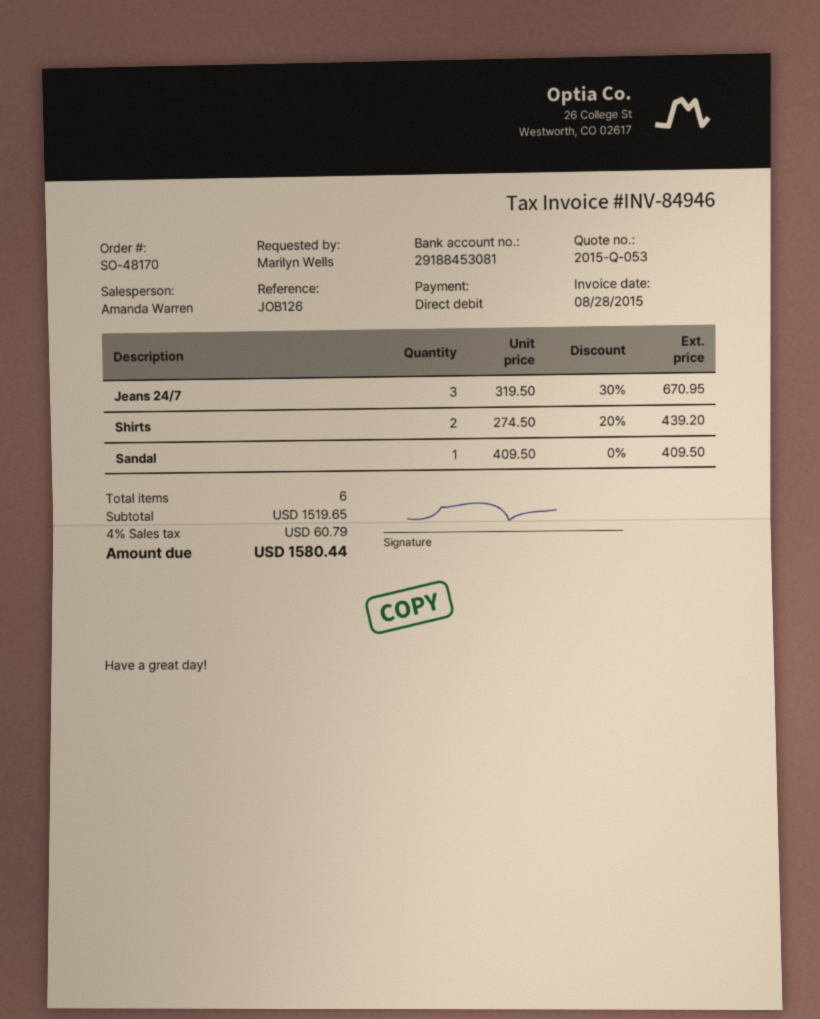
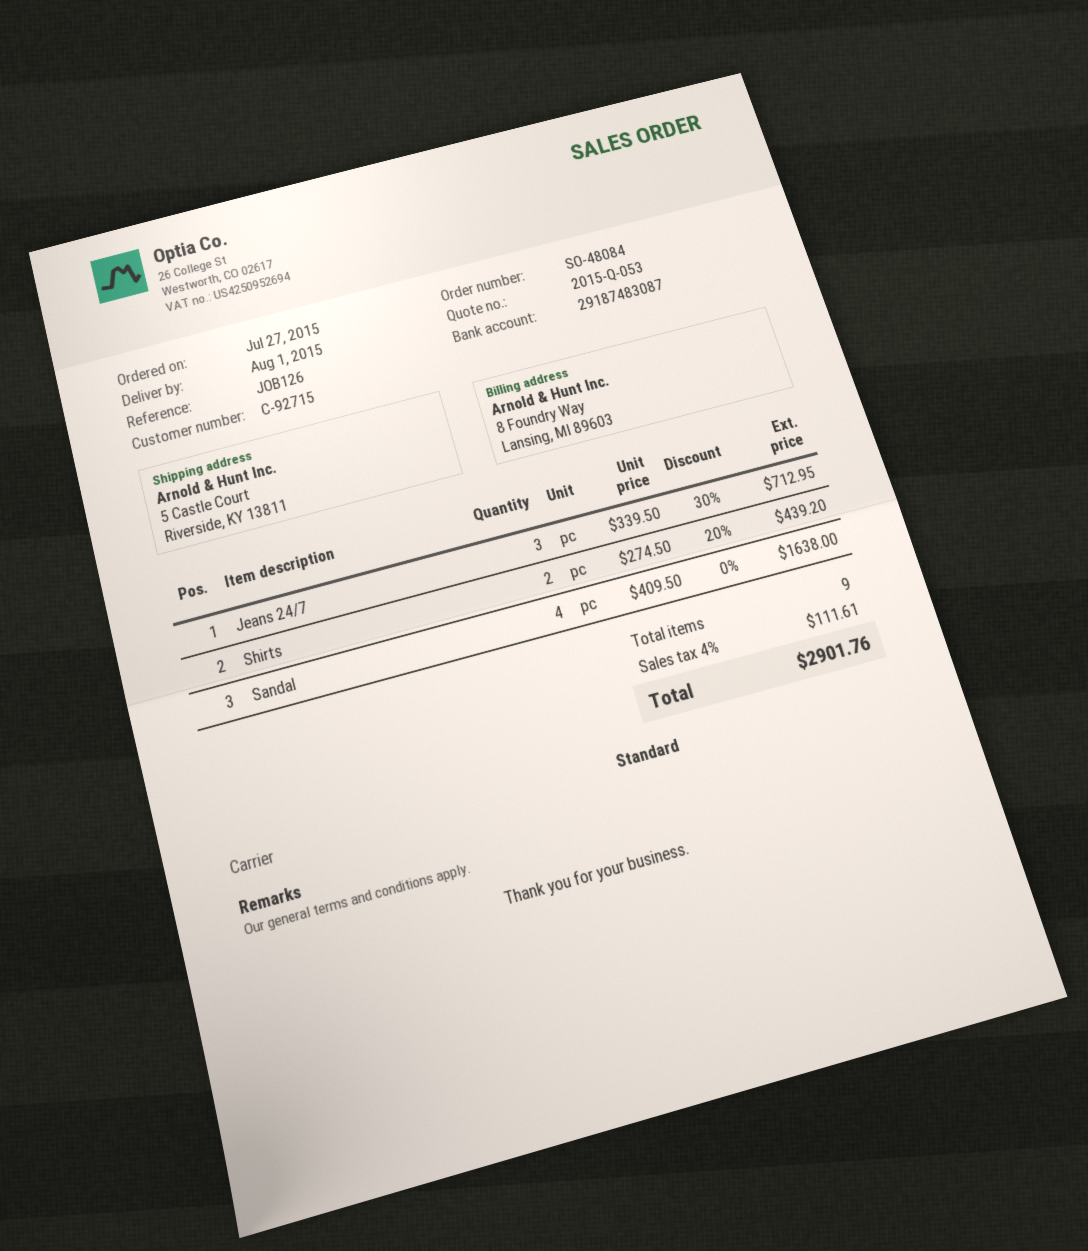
order number: SO-48170 -> SO-48084
bank account: 29188453081 -> 29187483087
Jeans 24/7: 3 x 319.50 - 30% = 670.95 -> 3 x 339.50 - 30% = 712.95
Sandal: 1 x 409.50 = 409.50 -> 4 x 409.50 = 1638.00
total quantity: 6 -> 9
tax: 4% = 60.79 -> 4% = 111.61
total: 1580.44 -> 2901.76

